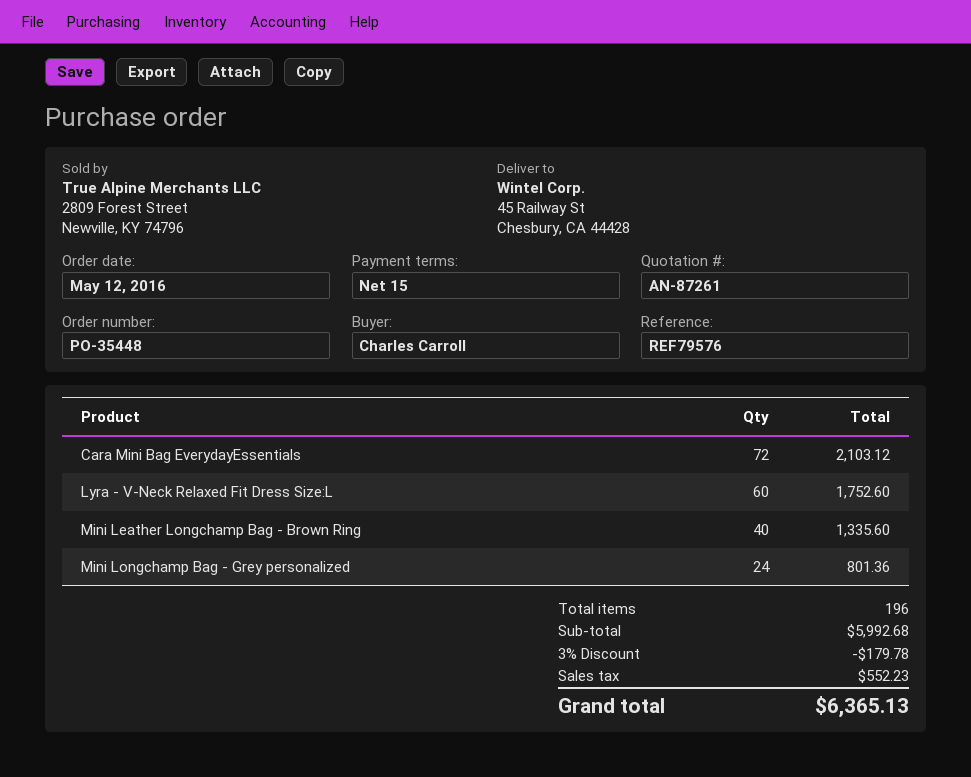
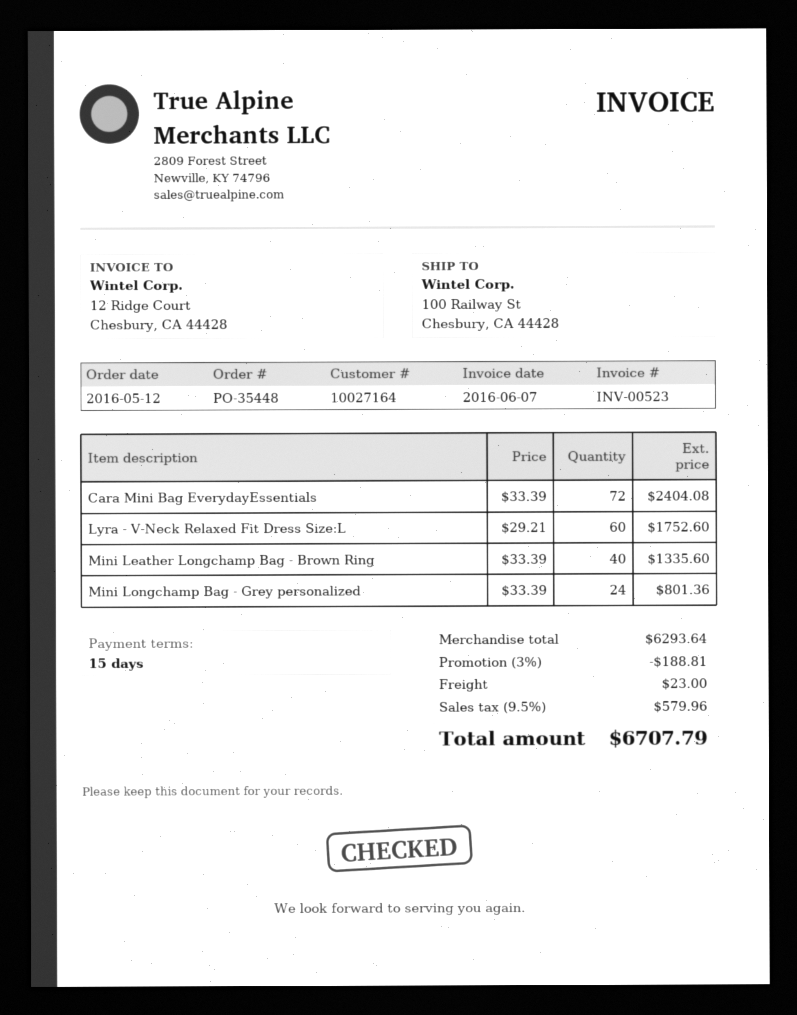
ship to: 45 Railway St, Chesbury, CA 44428 -> 100 Railway St, Chesbury, CA 44428
Cara Mini Bag EverydayEssentials: 72 for 2103.12 -> 72 for 2404.08
subtotal: 5992.68 -> 6293.64
discount: 3% = 179.78 -> 3% = 188.81
shipping: none -> 23.00
tax: 552.23 -> 579.96
total: 6365.13 -> 6707.79

